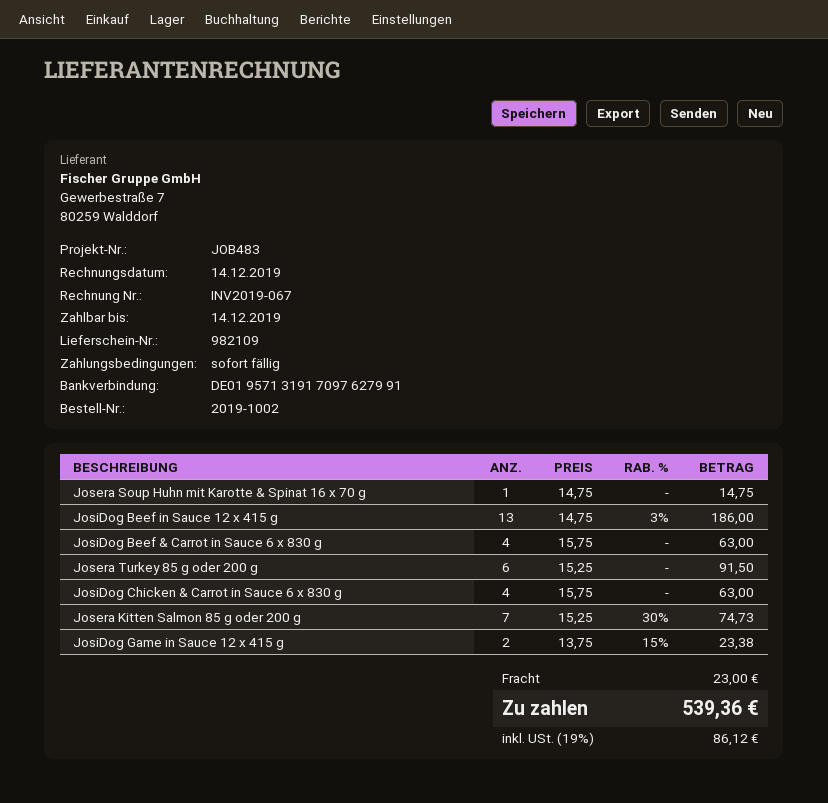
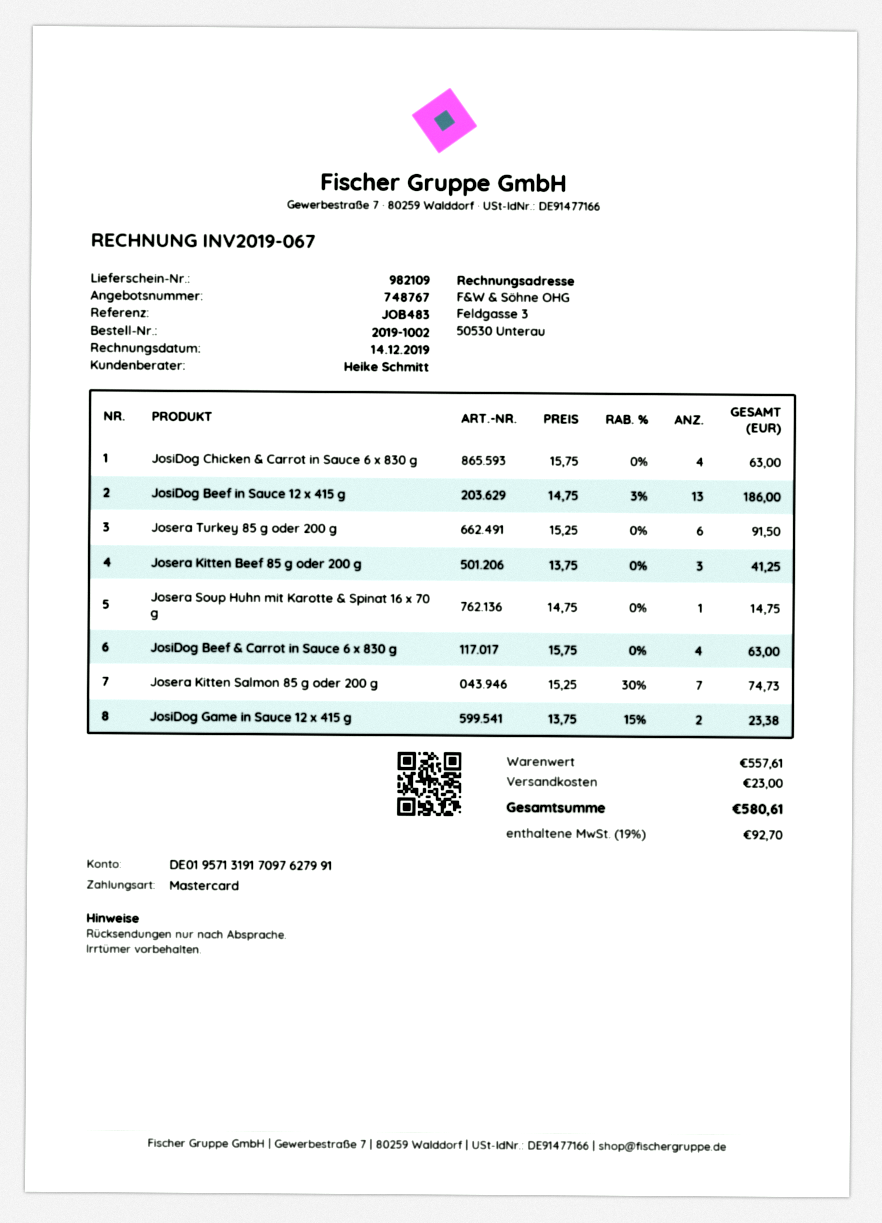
Josera Kitten Beef 85 g oder 200 g: none -> 3 x 13.75 = 41.25
tax: 19% = 86.12 -> 19% = 92.70
total: 539.36 -> 580.61

